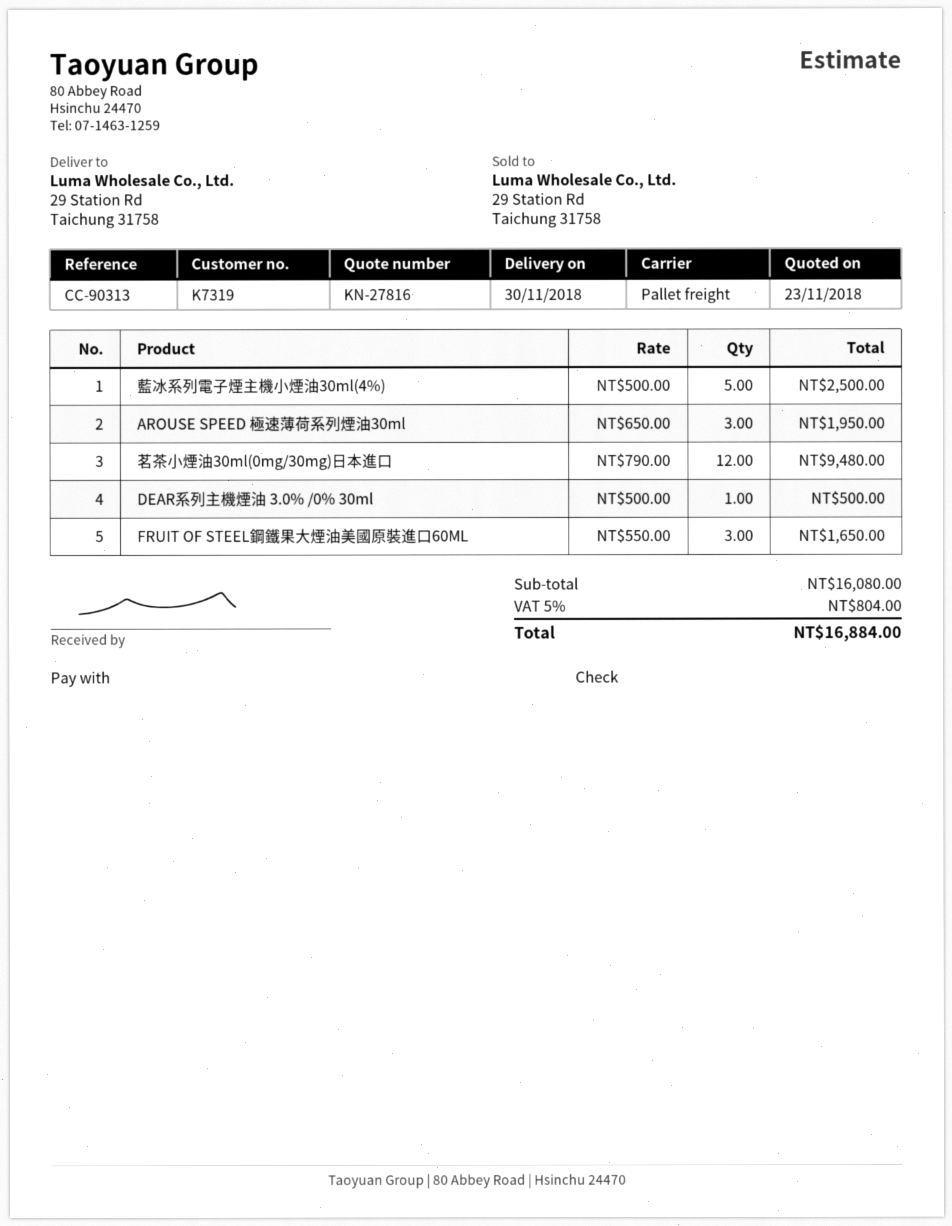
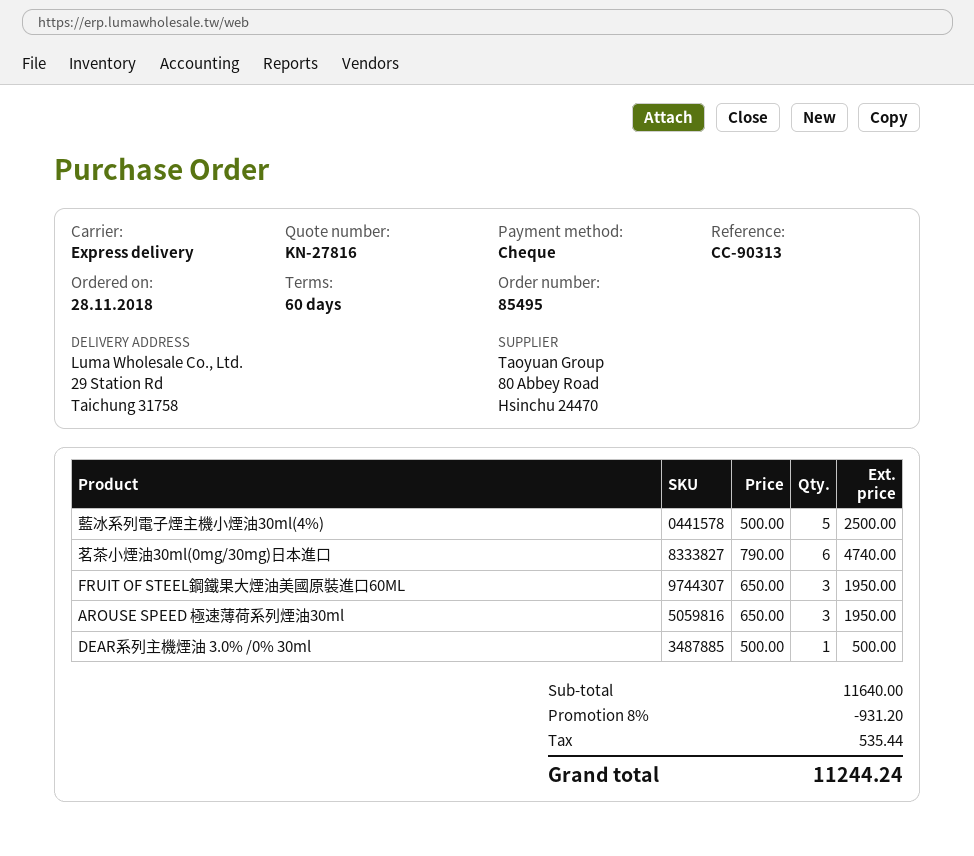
shipping method: pallet freight -> express
茗茶小煙油30ml(0mg/30mg)日本進口: 12 x 790.00 = 9480.00 -> 6 x 790.00 = 4740.00
FRUIT OF STEEL鋼鐵果大煙油美國原裝進口60ML: 3 x 550.00 = 1650.00 -> 3 x 650.00 = 1950.00
subtotal: 16080.00 -> 11640.00
discount: none -> 8% = 931.20
tax: 804.00 -> 535.44
total: 16884.00 -> 11244.24

